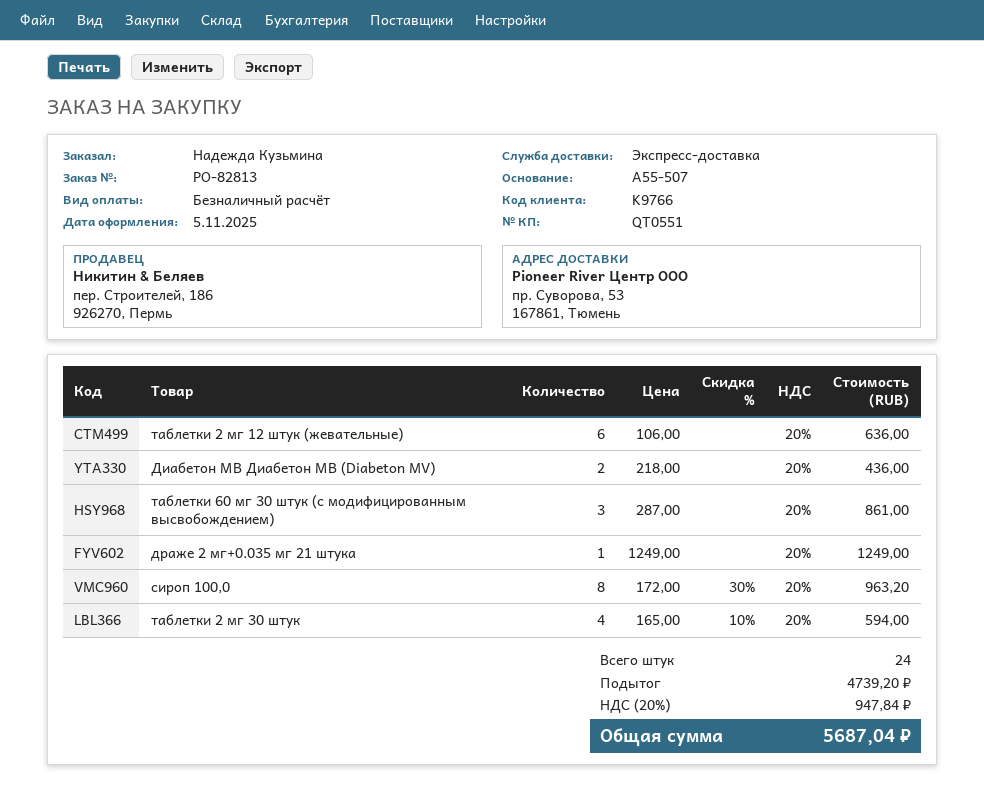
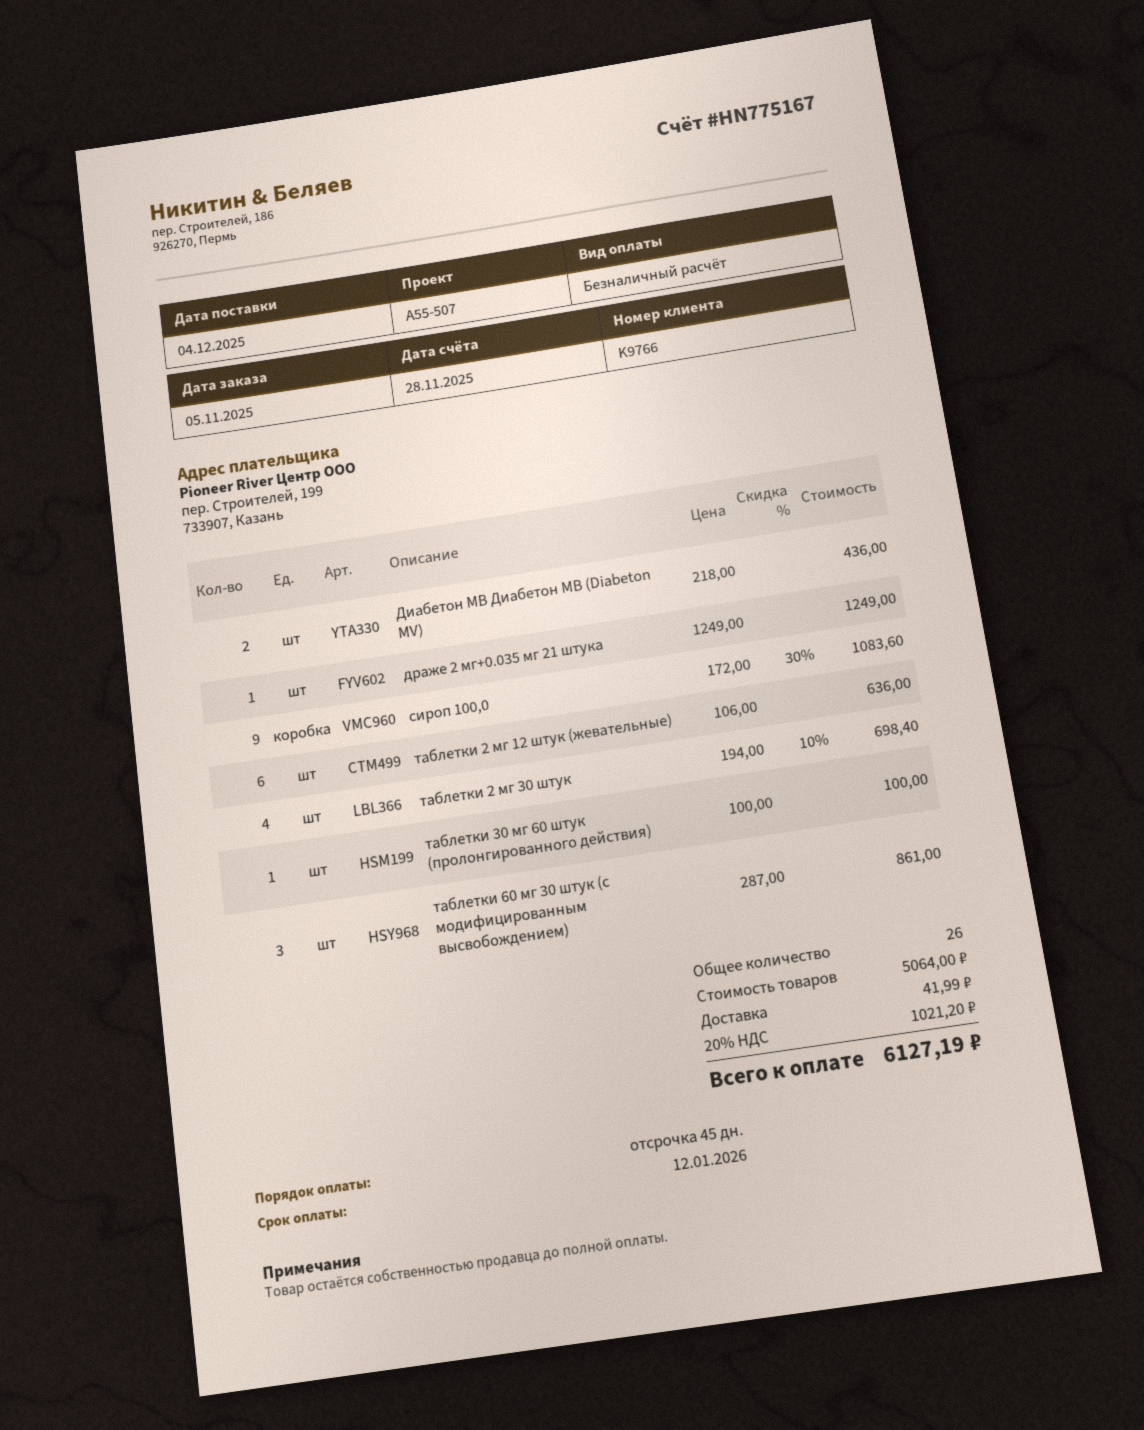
сироп 100,0: 8 x 172.00 - 30% = 963.20 -> 9 x 172.00 - 30% = 1083.60
таблетки 2 мг 30 штук: 4 x 165.00 - 10% = 594.00 -> 4 x 194.00 - 10% = 698.40
таблетки 30 мг 60 штук (пролонгированного действия): none -> 1 x 100.00 = 100.00
total quantity: 24 -> 26
subtotal: 4739.20 -> 5064.00
shipping: none -> 41.99
tax: 20% = 947.84 -> 20% = 1021.20
total: 5687.04 -> 6127.19

